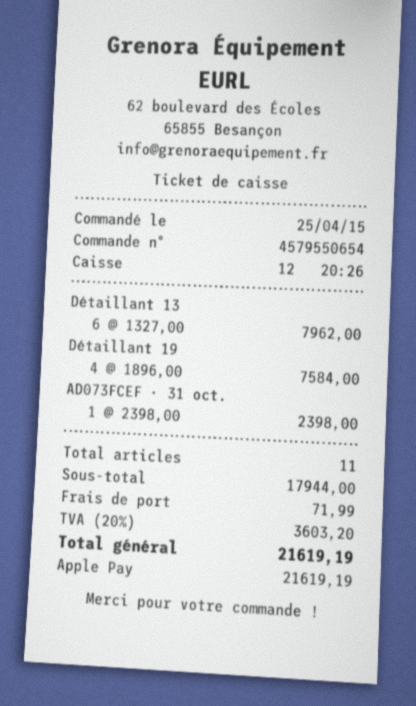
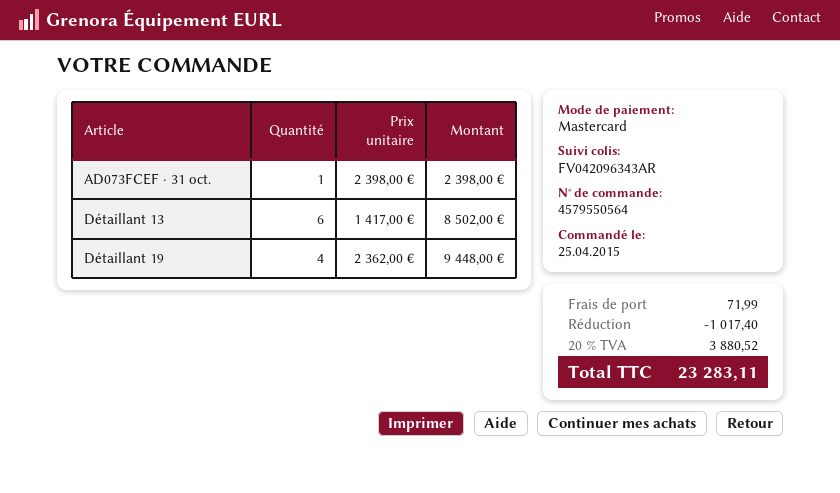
order number: 4579550654 -> 4579550564
payment method: Apple Pay -> Mastercard
Détaillant 13: 6 x 1327.00 = 7962.00 -> 6 x 1417.00 = 8502.00
Détaillant 19: 4 x 1896.00 = 7584.00 -> 4 x 2362.00 = 9448.00
discount: none -> 1017.40
tax: 20% = 3603.20 -> 20% = 3880.52
total: 21619.19 -> 23283.11

